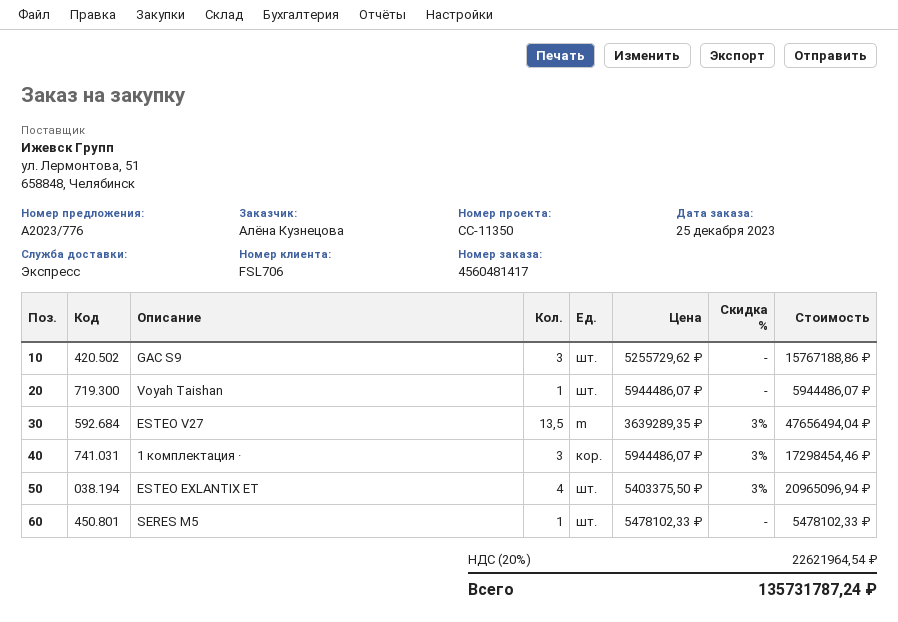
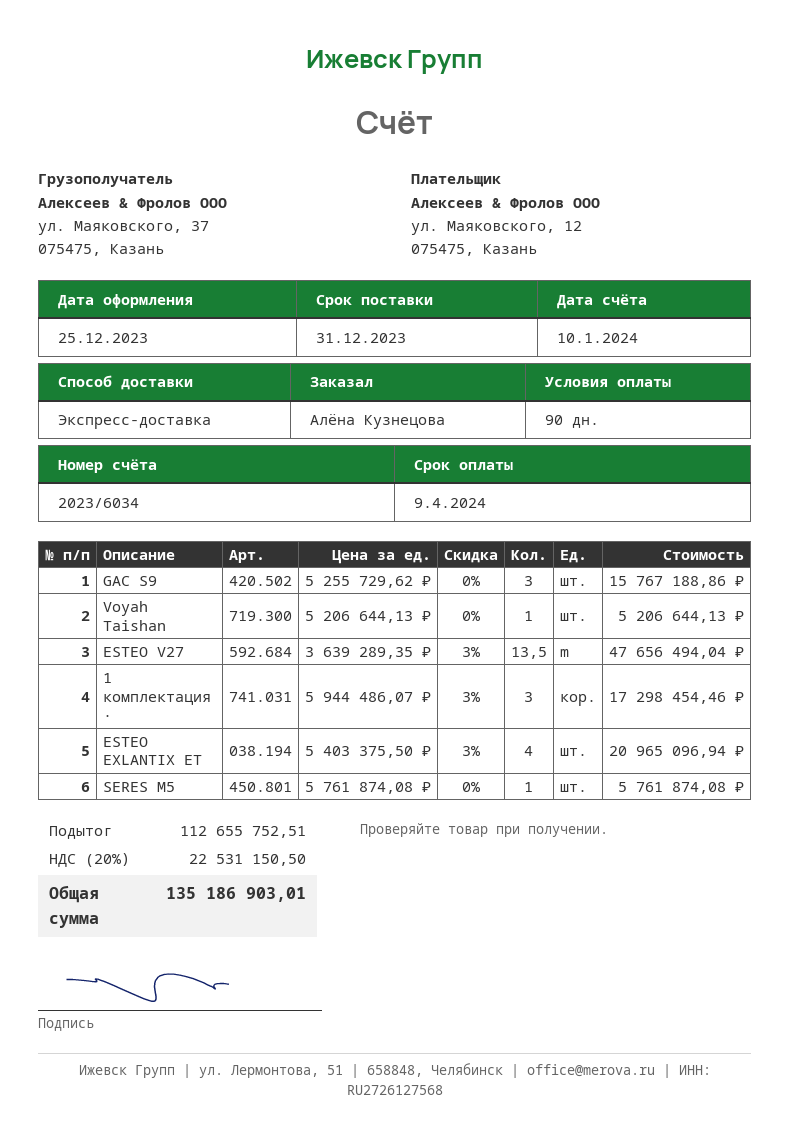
Voyah Taishan: 1 x 5944486.07 = 5944486.07 -> 1 x 5206644.13 = 5206644.13
SERES M5: 1 x 5478102.33 = 5478102.33 -> 1 x 5761874.08 = 5761874.08
tax: 20% = 22621964.54 -> 20% = 22531150.50
total: 135731787.24 -> 135186903.01

